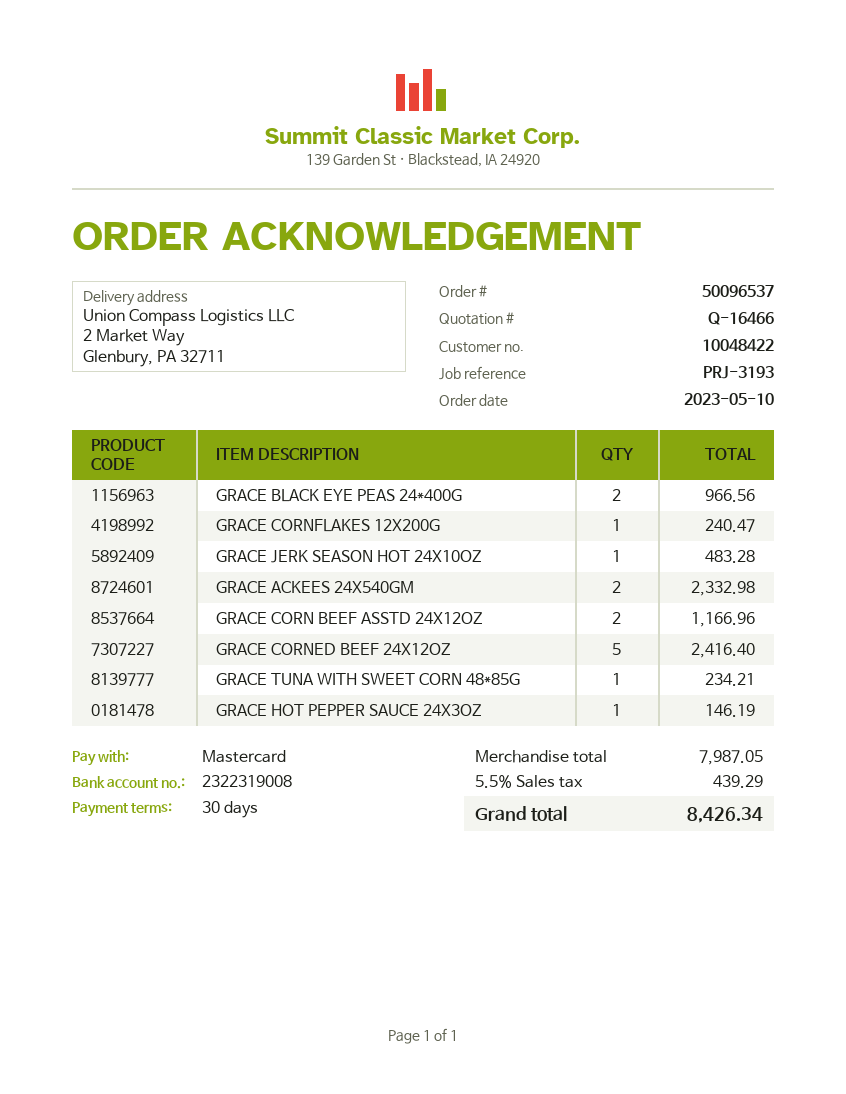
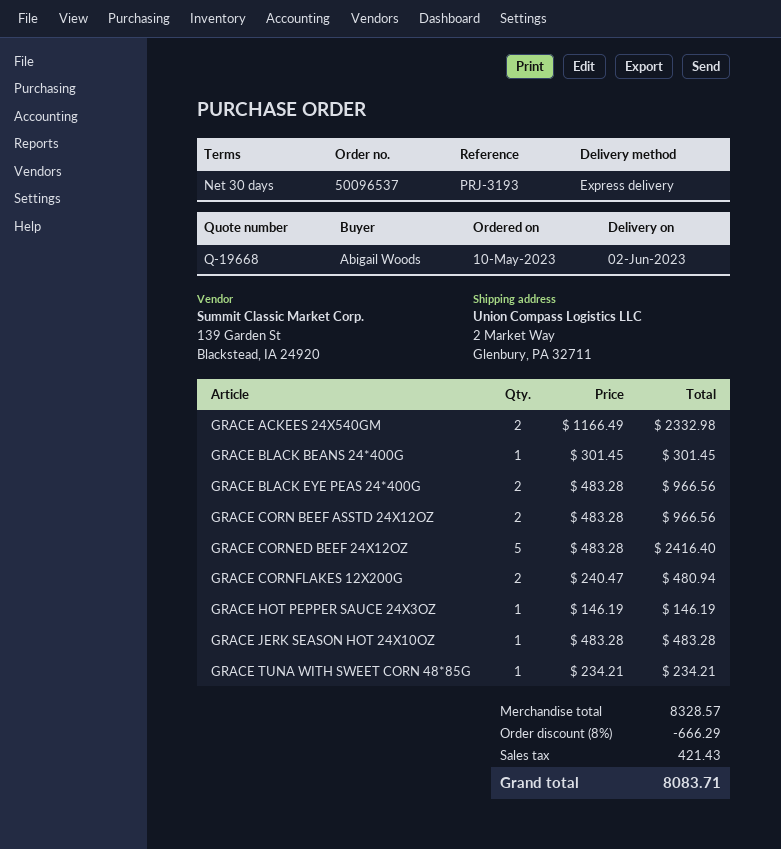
quote number: Q-16466 -> Q-19668
GRACE CORNFLAKES 12X200G: 1 for 240.47 -> 2 for 480.94
GRACE CORN BEEF ASSTD 24X12OZ: 2 for 1166.96 -> 2 for 966.56
GRACE BLACK BEANS 24*400G: none -> 1 for 301.45
subtotal: 7987.05 -> 8328.57
discount: none -> 8% = 666.29
tax: 439.29 -> 421.43
total: 8426.34 -> 8083.71

